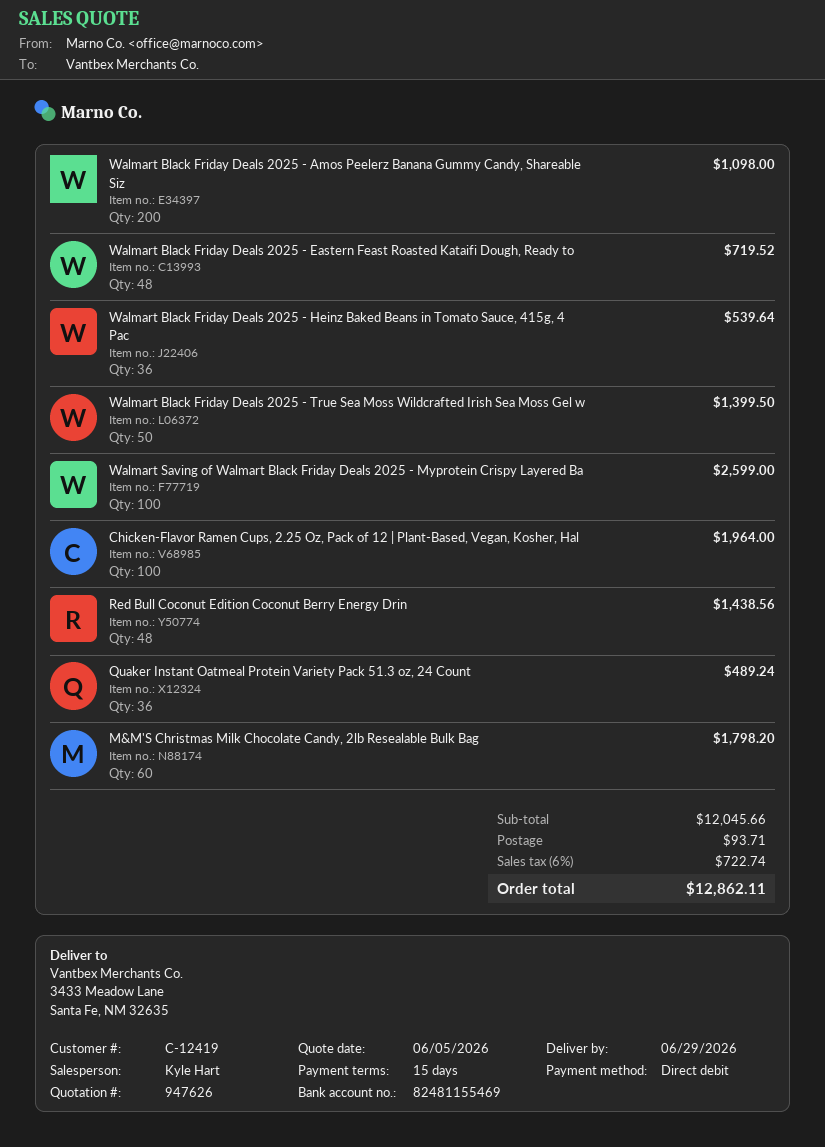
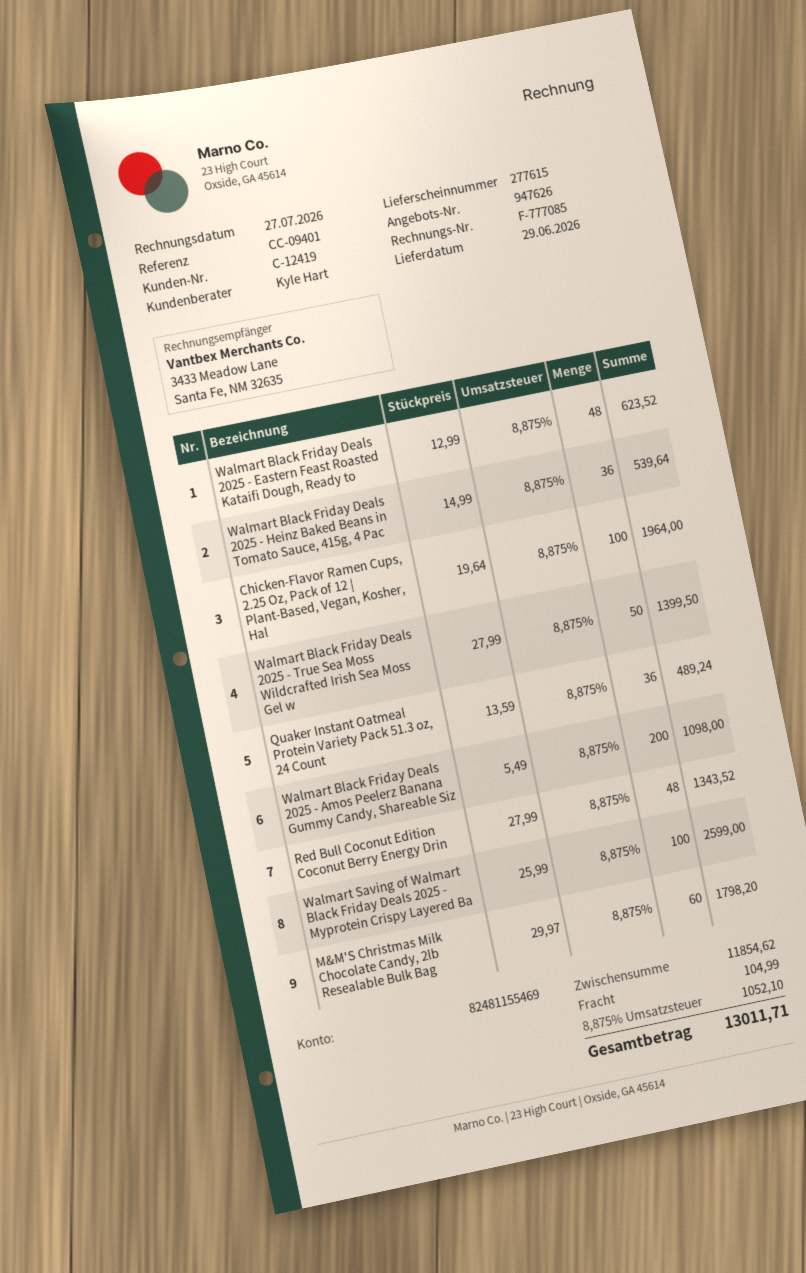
Walmart Black Friday Deals 2025 - Eastern Feast Roasted Kataifi Dough, Ready to: 48 for 719.52 -> 48 for 623.52
Red Bull Coconut Edition Coconut Berry Energy Drin: 48 for 1438.56 -> 48 for 1343.52
subtotal: 12045.66 -> 11854.62
shipping: 93.71 -> 104.99
tax: 6% = 722.74 -> 8.875% = 1052.10
total: 12862.11 -> 13011.71

